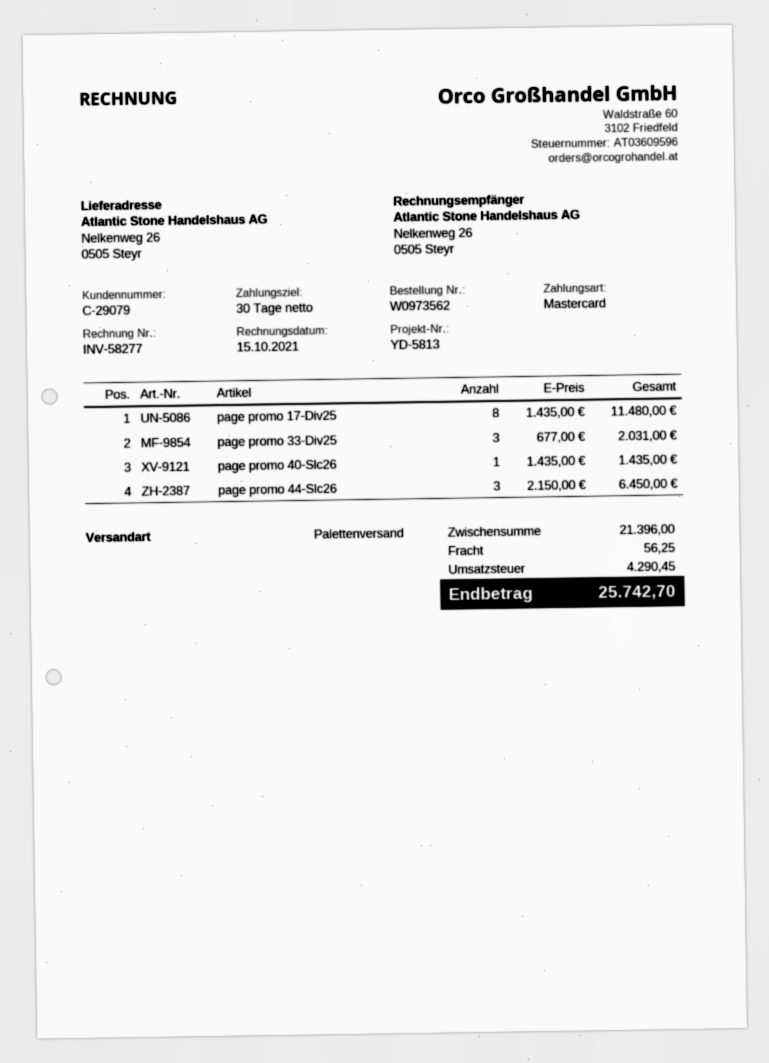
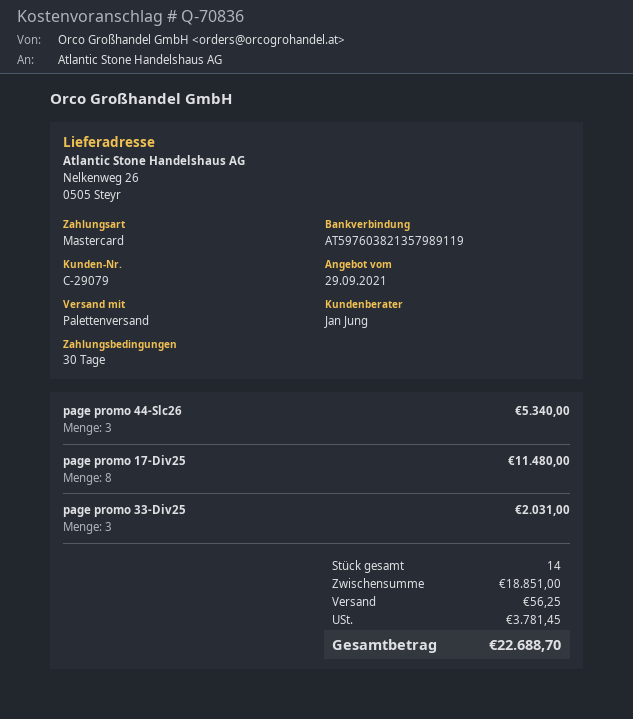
page promo 40-Slc26: 1 for 1435.00 -> none
page promo 44-Slc26: 3 for 6450.00 -> 3 for 5340.00
subtotal: 21396.00 -> 18851.00
tax: 4290.45 -> 3781.45
total: 25742.70 -> 22688.70

